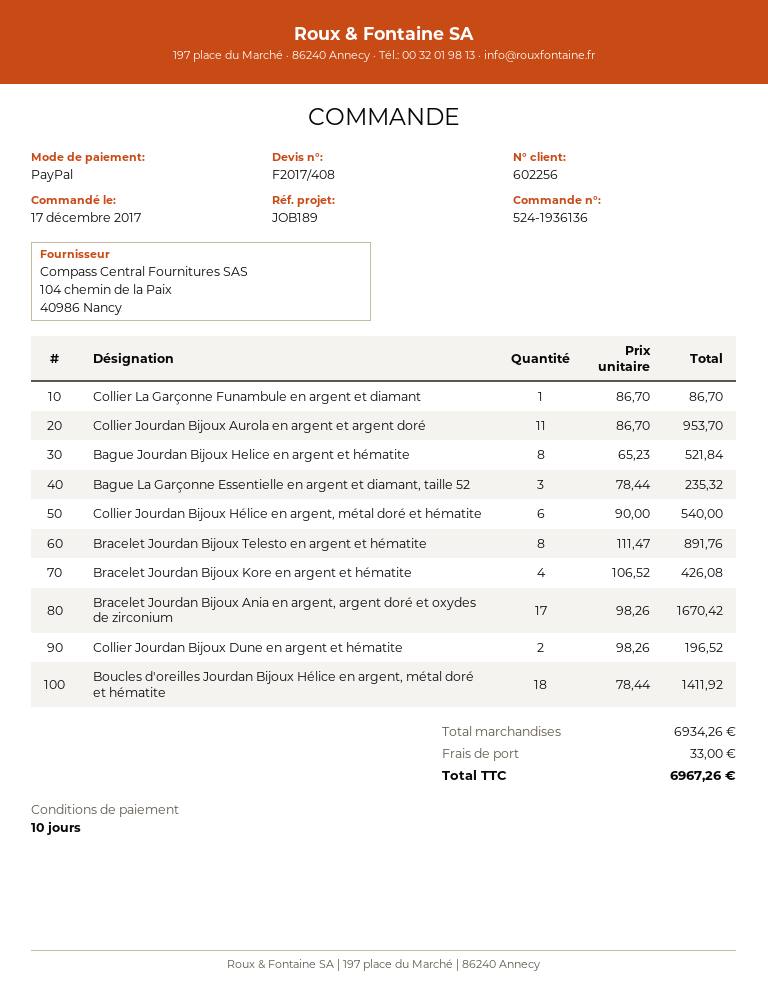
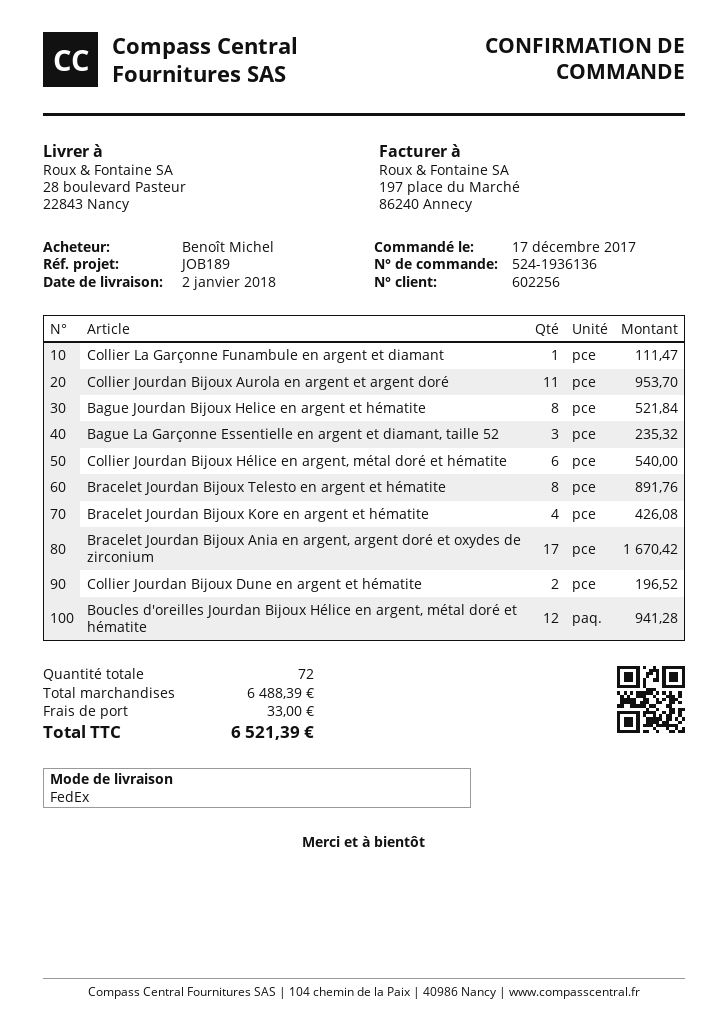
Collier La Garçonne Funambule en argent et diamant: 1 for 86.70 -> 1 for 111.47
Boucles d'oreilles Jourdan Bijoux Hélice en argent, métal doré et hématite: 18 for 1411.92 -> 12 for 941.28
subtotal: 6934.26 -> 6488.39
total: 6967.26 -> 6521.39

